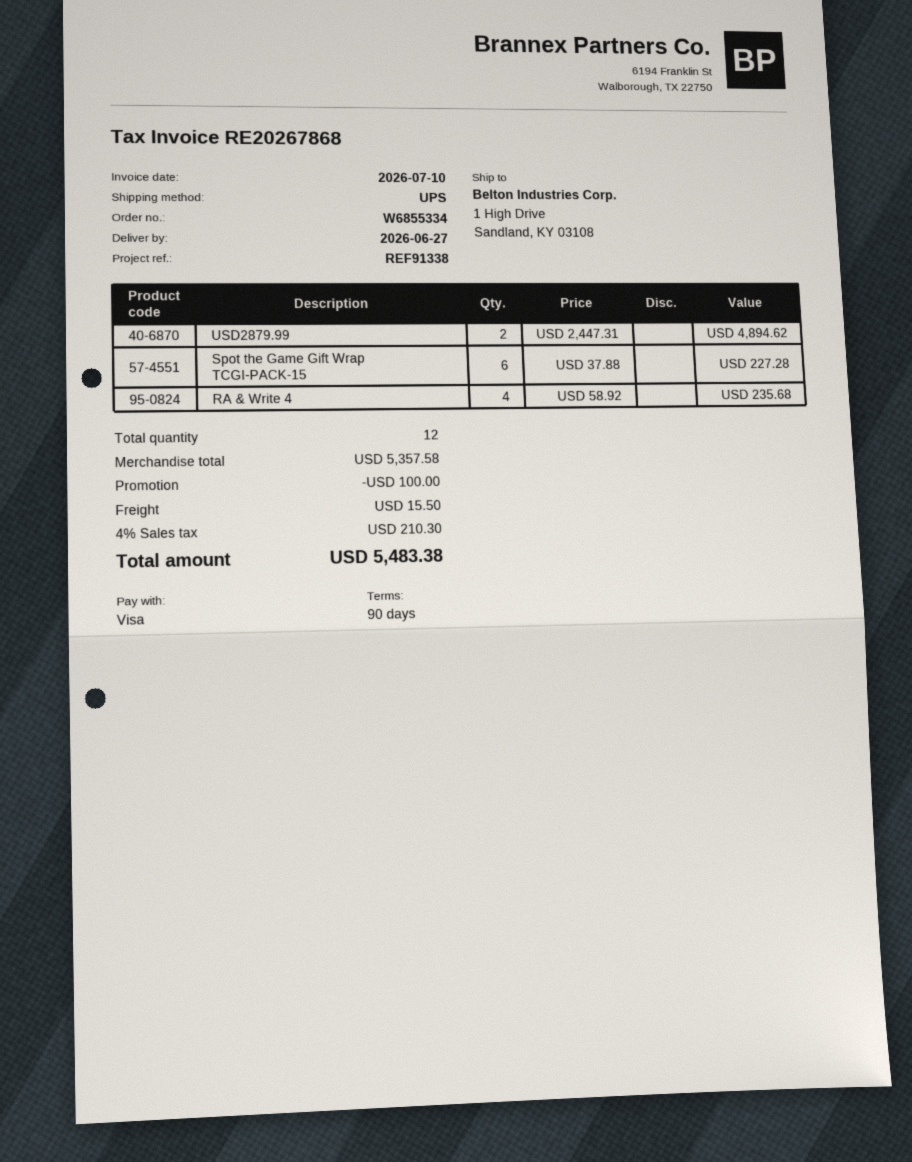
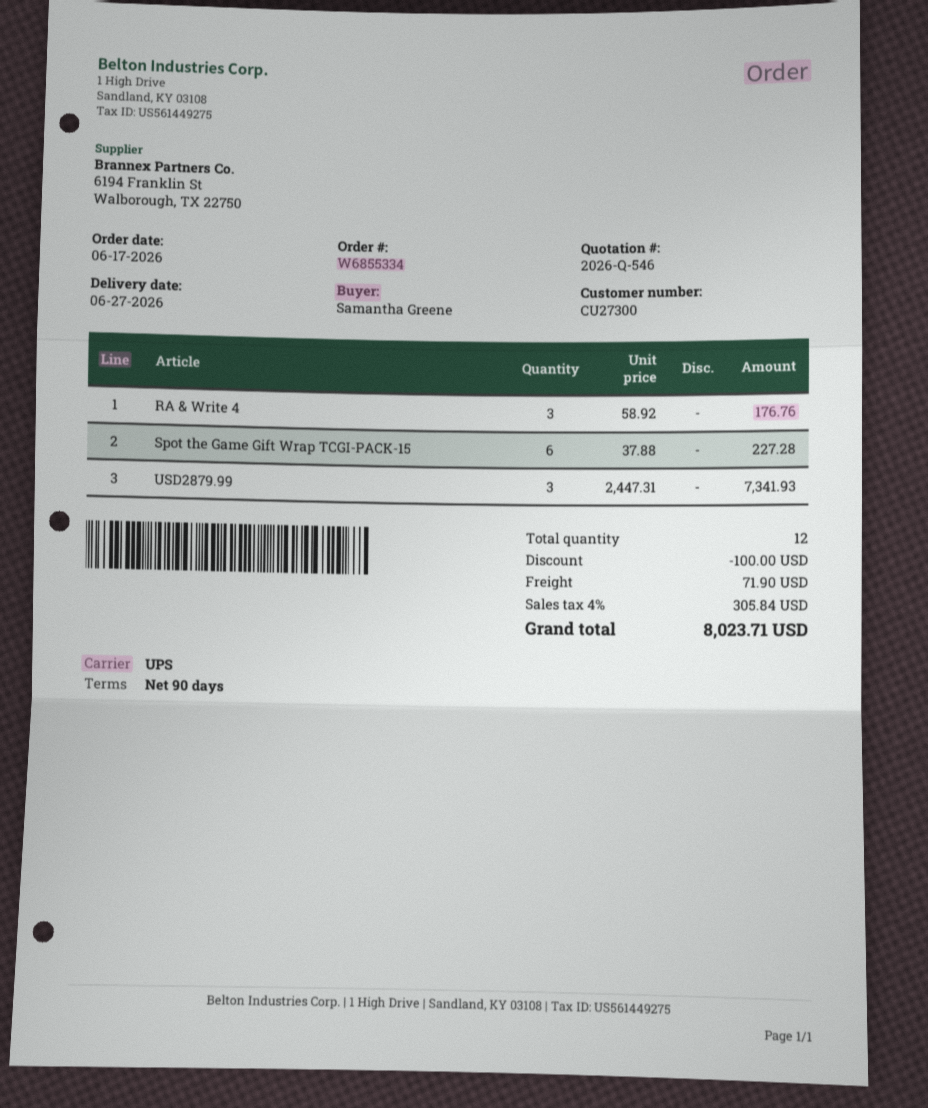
USD2879.99: 2 x 2447.31 = 4894.62 -> 3 x 2447.31 = 7341.93
RA & Write 4: 4 x 58.92 = 235.68 -> 3 x 58.92 = 176.76
shipping: 15.50 -> 71.90
tax: 4% = 210.30 -> 4% = 305.84
total: 5483.38 -> 8023.71

